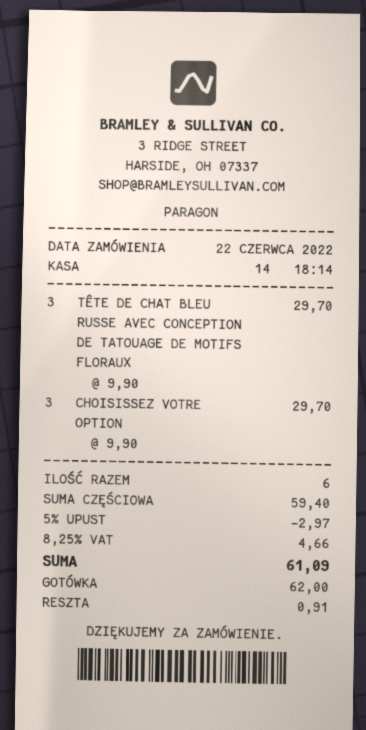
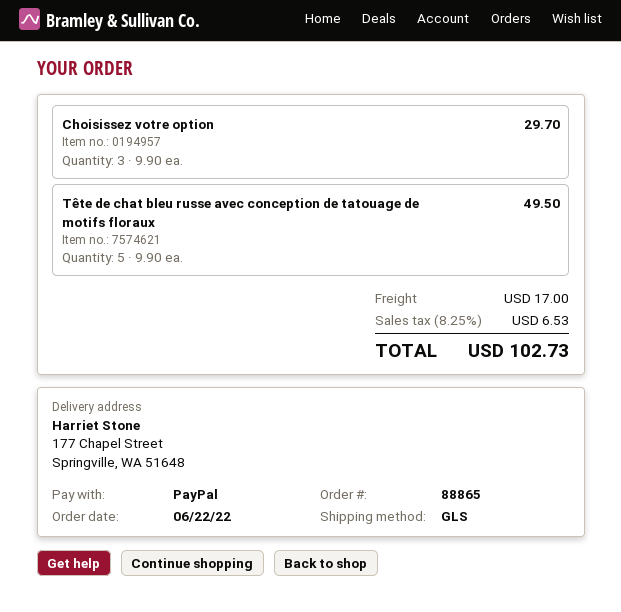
payment method: cash -> PayPal
TÊTE DE CHAT BLEU RUSSE AVEC CONCEPTION DE TATOUAGE DE MOTIFS FLORAUX: 3 x 9.90 = 29.70 -> 5 x 9.90 = 49.50
discount: 5% = 2.97 -> none
shipping: none -> 17.00
tax: 8.25% = 4.66 -> 8.25% = 6.53
total: 61.09 -> 102.73

